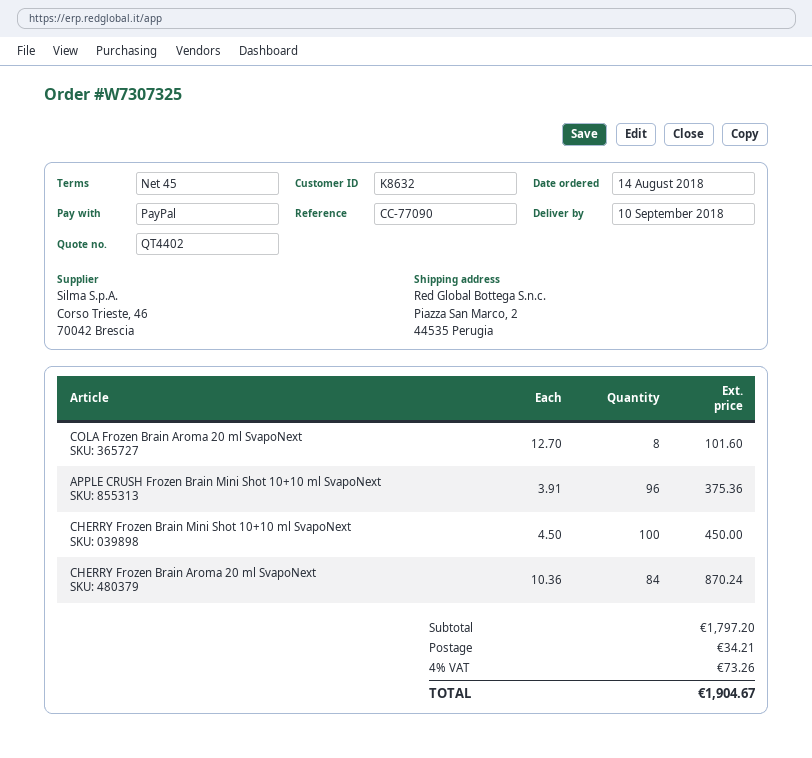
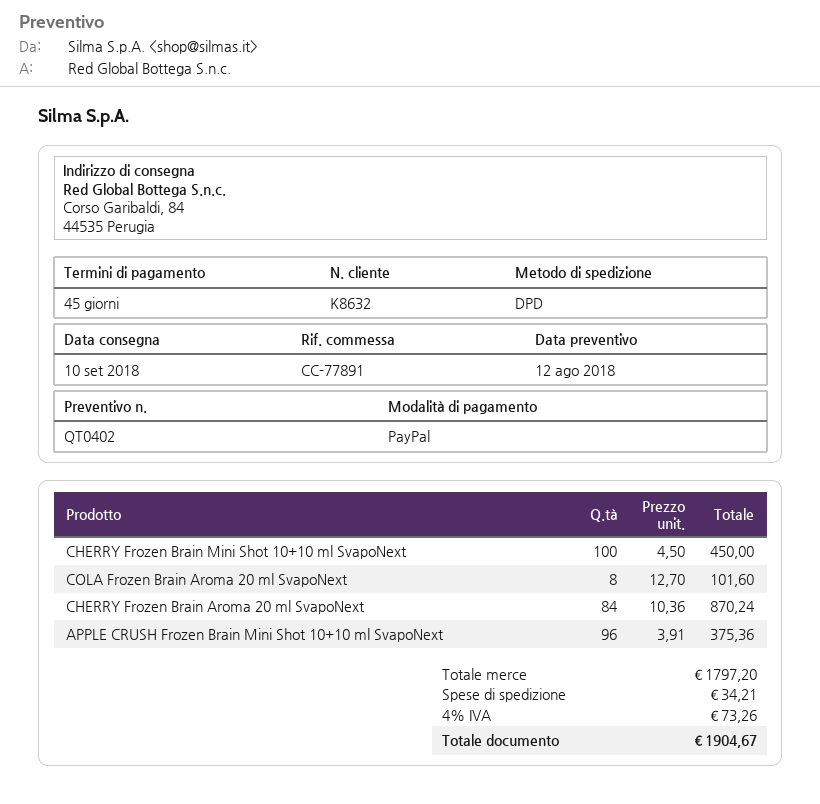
quote number: QT4402 -> QT0402
reference: CC-77090 -> CC-77891
ship to: Piazza San Marco, 2, 44535 Perugia -> Corso Garibaldi, 84, 44535 Perugia

